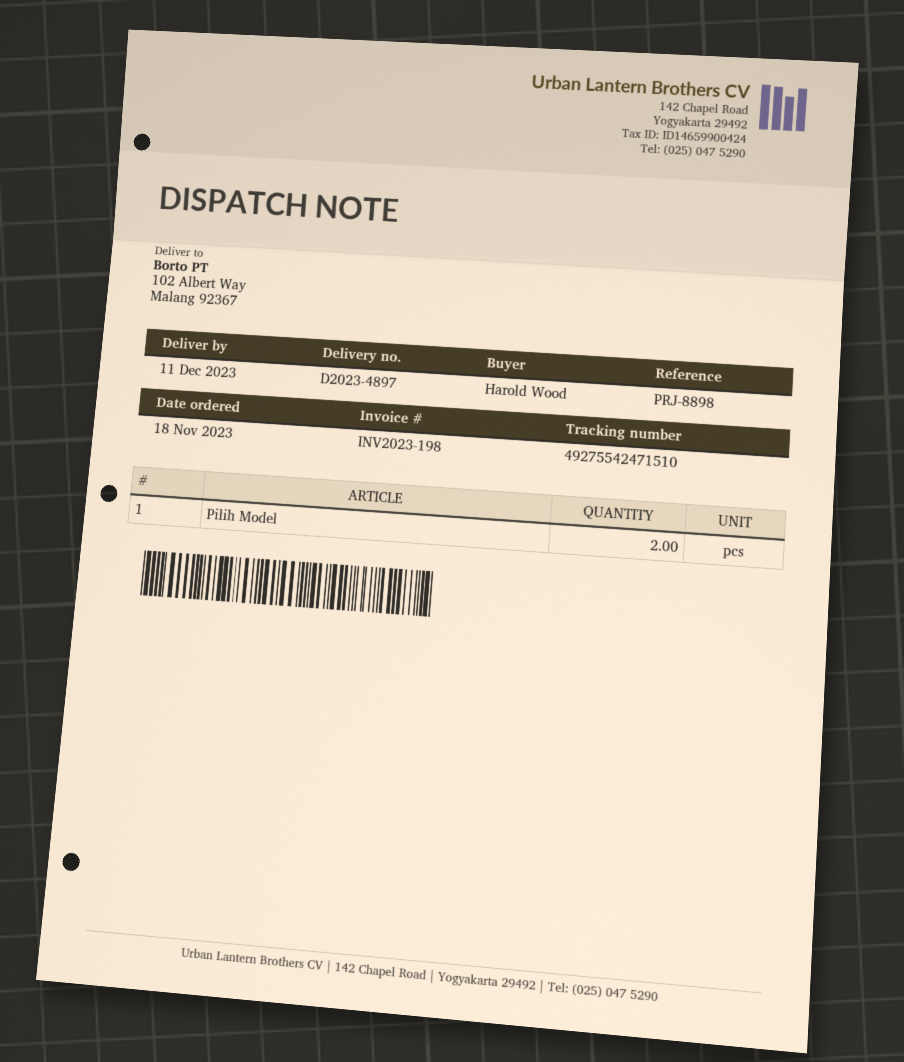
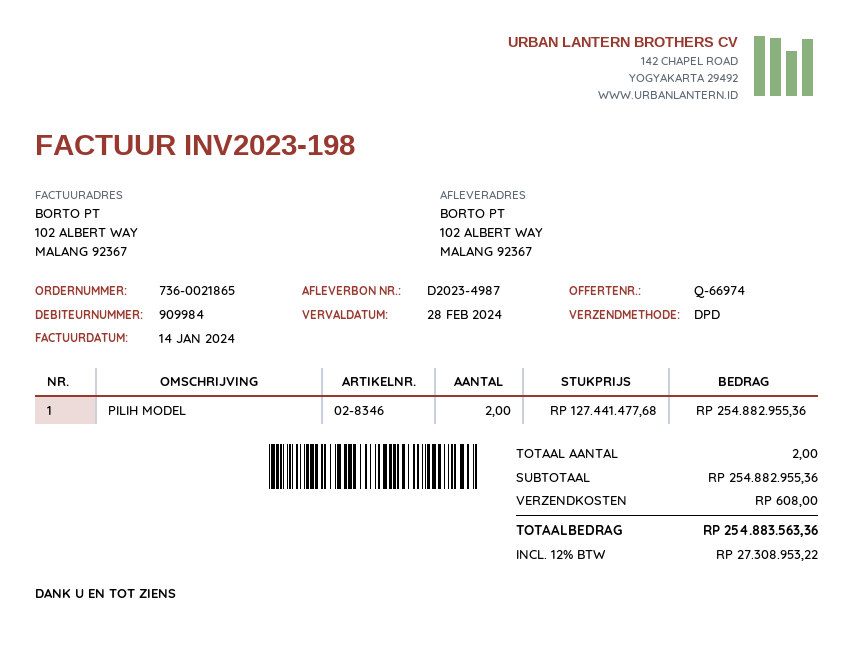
delivery note number: D2023-4897 -> D2023-4987

